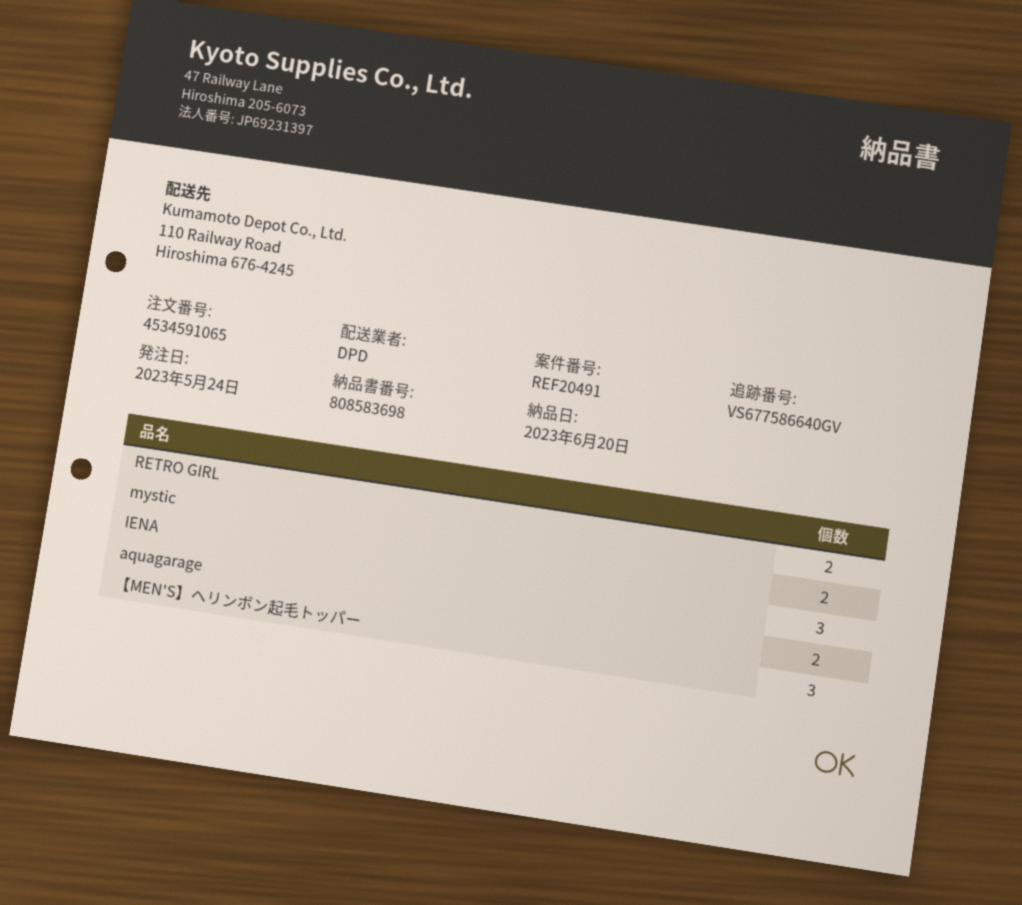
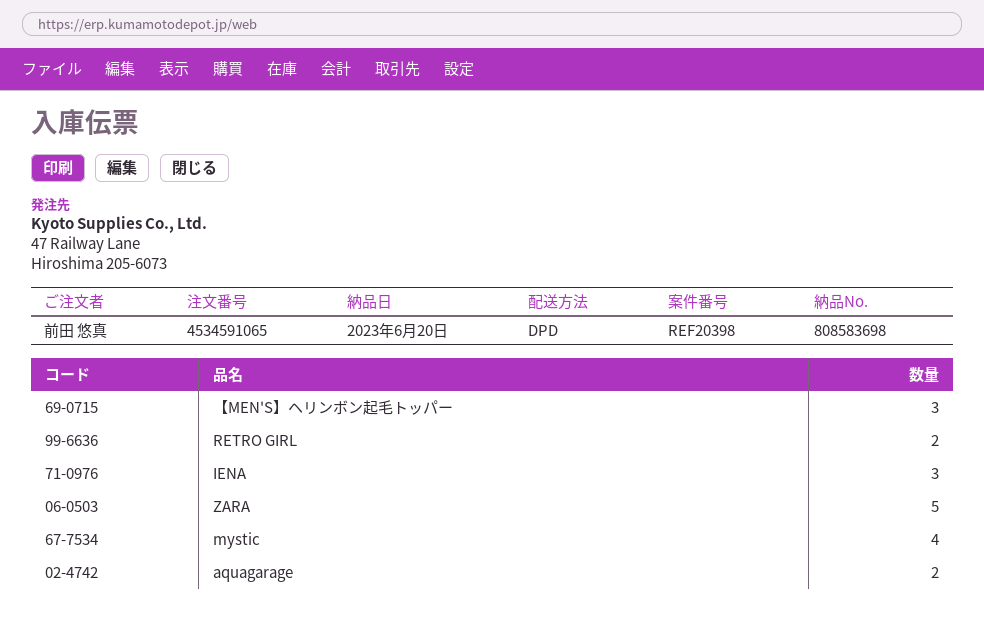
reference: REF20491 -> REF20398
mystic: 2 -> 4
ZARA: none -> 5

